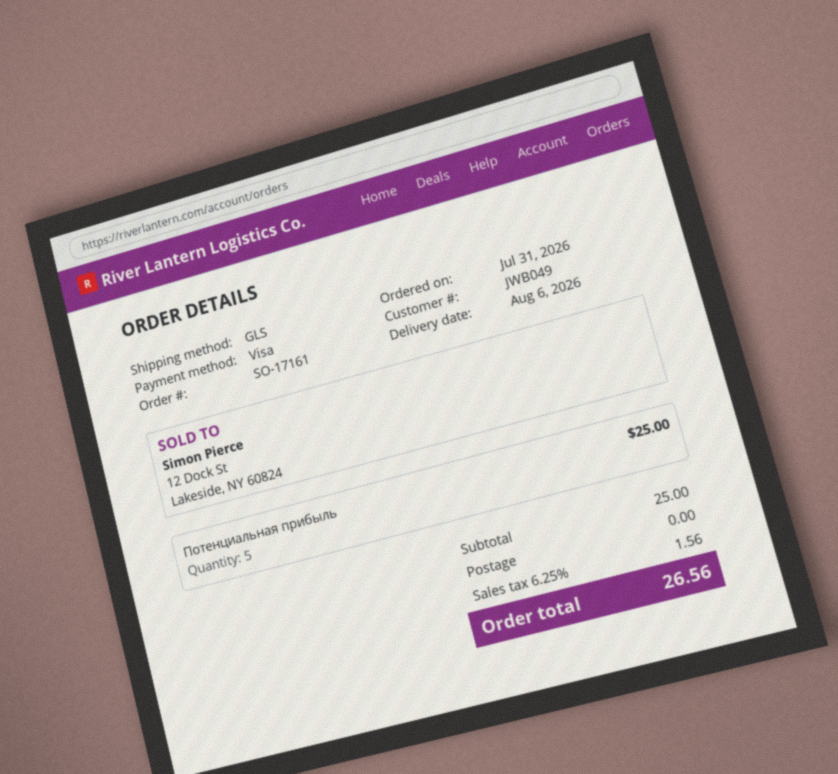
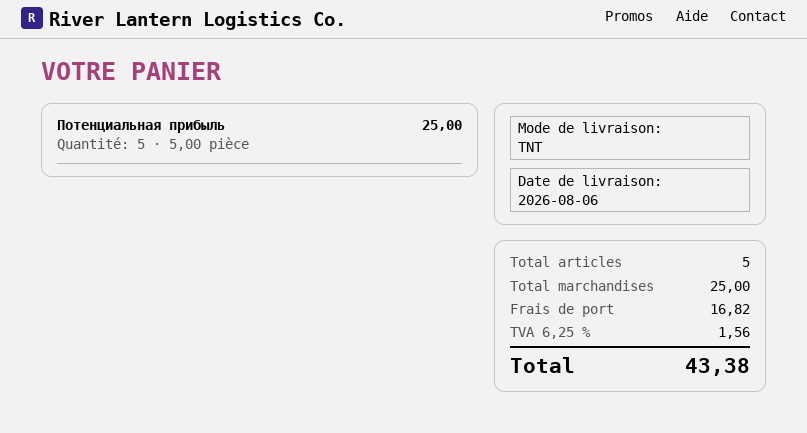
shipping method: GLS -> TNT
shipping: 0.00 -> 16.82
total: 26.56 -> 43.38

